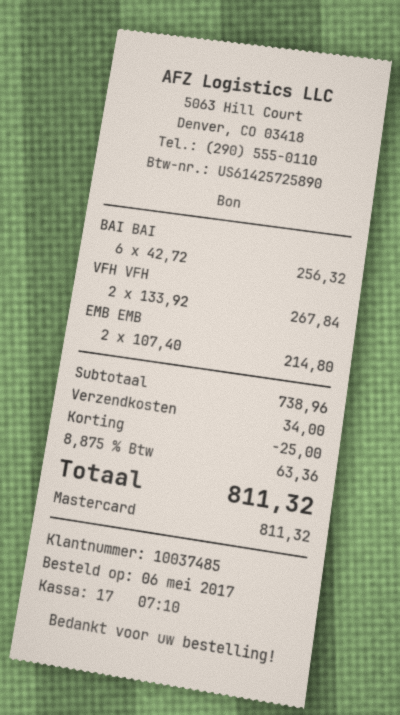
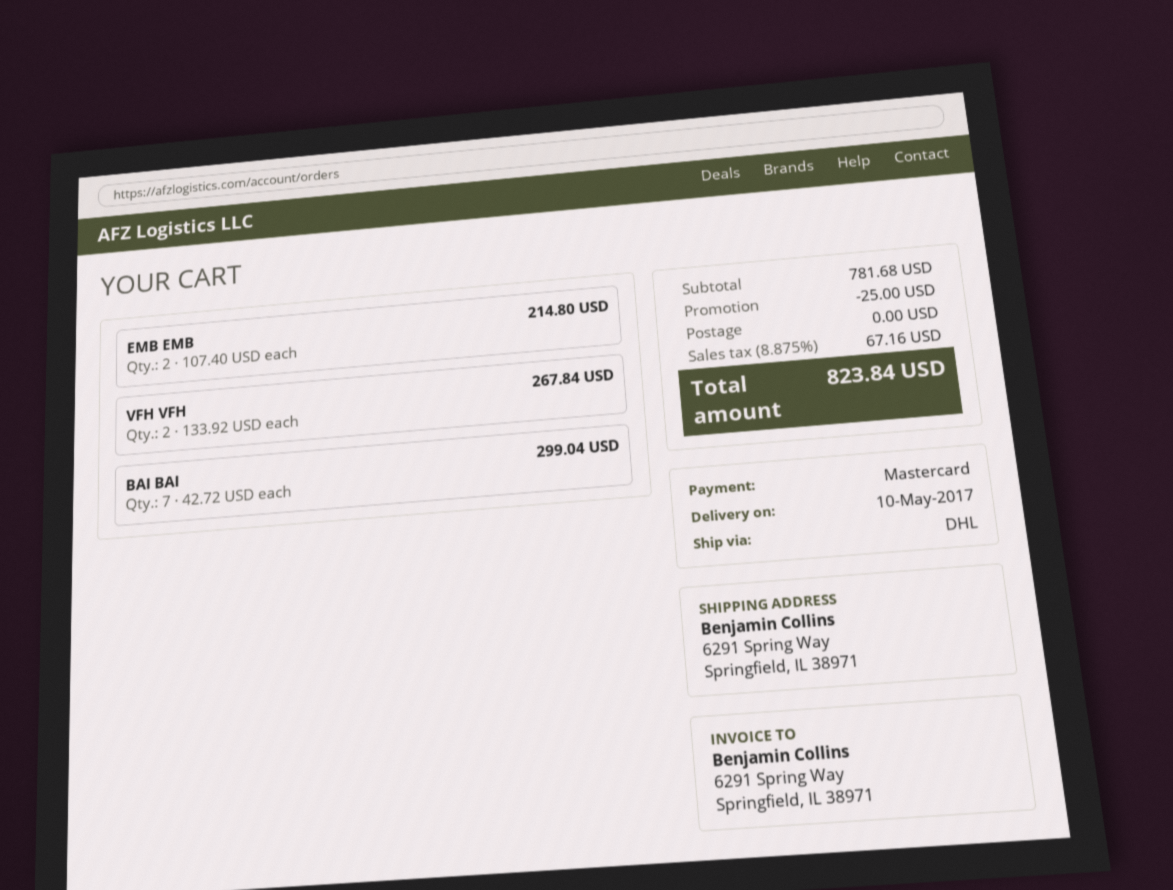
BAI BAI: 6 x 42.72 = 256.32 -> 7 x 42.72 = 299.04
subtotal: 738.96 -> 781.68
shipping: 34.00 -> 0.00
tax: 8.875% = 63.36 -> 8.875% = 67.16
total: 811.32 -> 823.84

